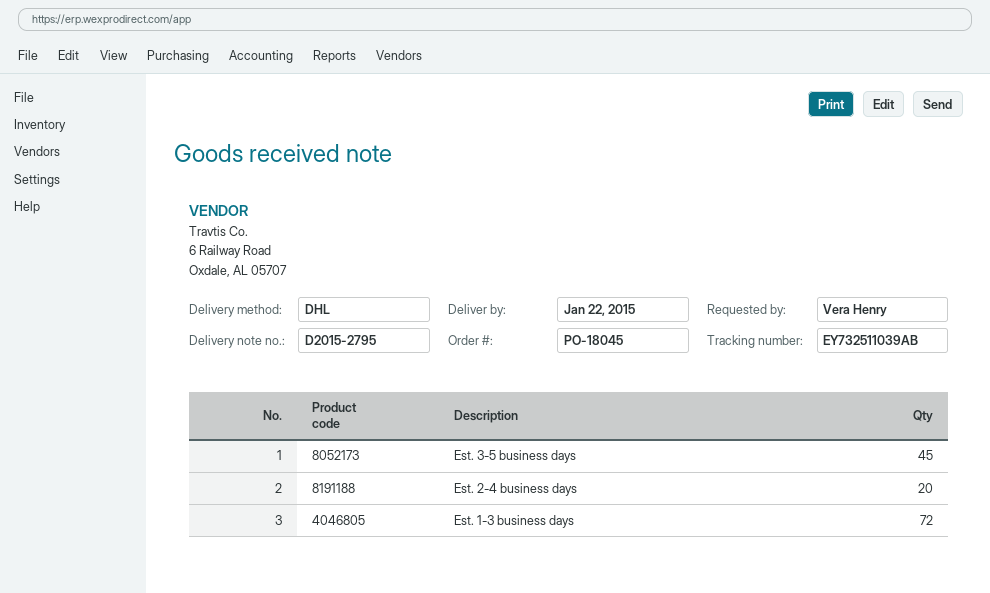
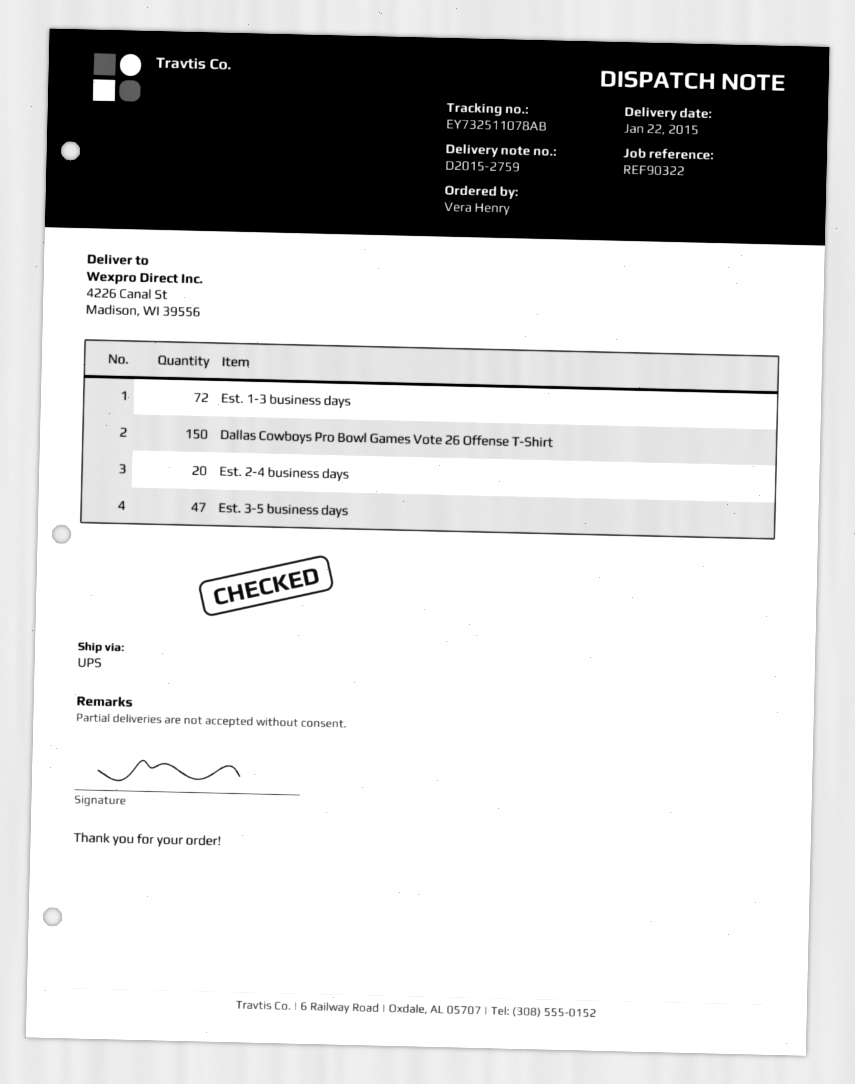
delivery note number: D2015-2795 -> D2015-2759
shipping method: DHL -> UPS
tracking number: EY732511039AB -> EY732511078AB
Est. 3-5 business days: 45 -> 47
Dallas Cowboys Pro Bowl Games Vote 26 Offense T-Shirt: none -> 150

